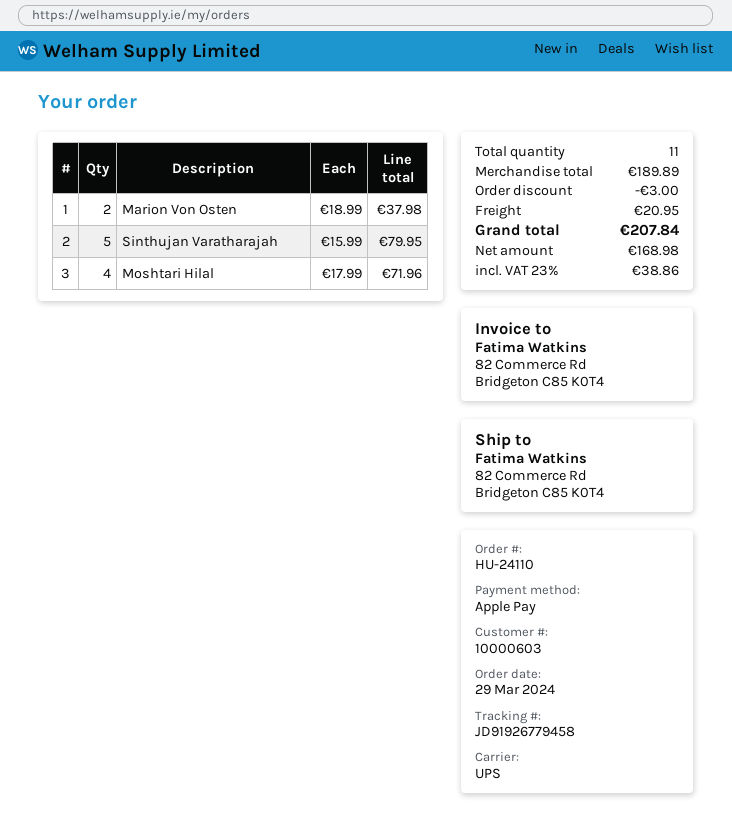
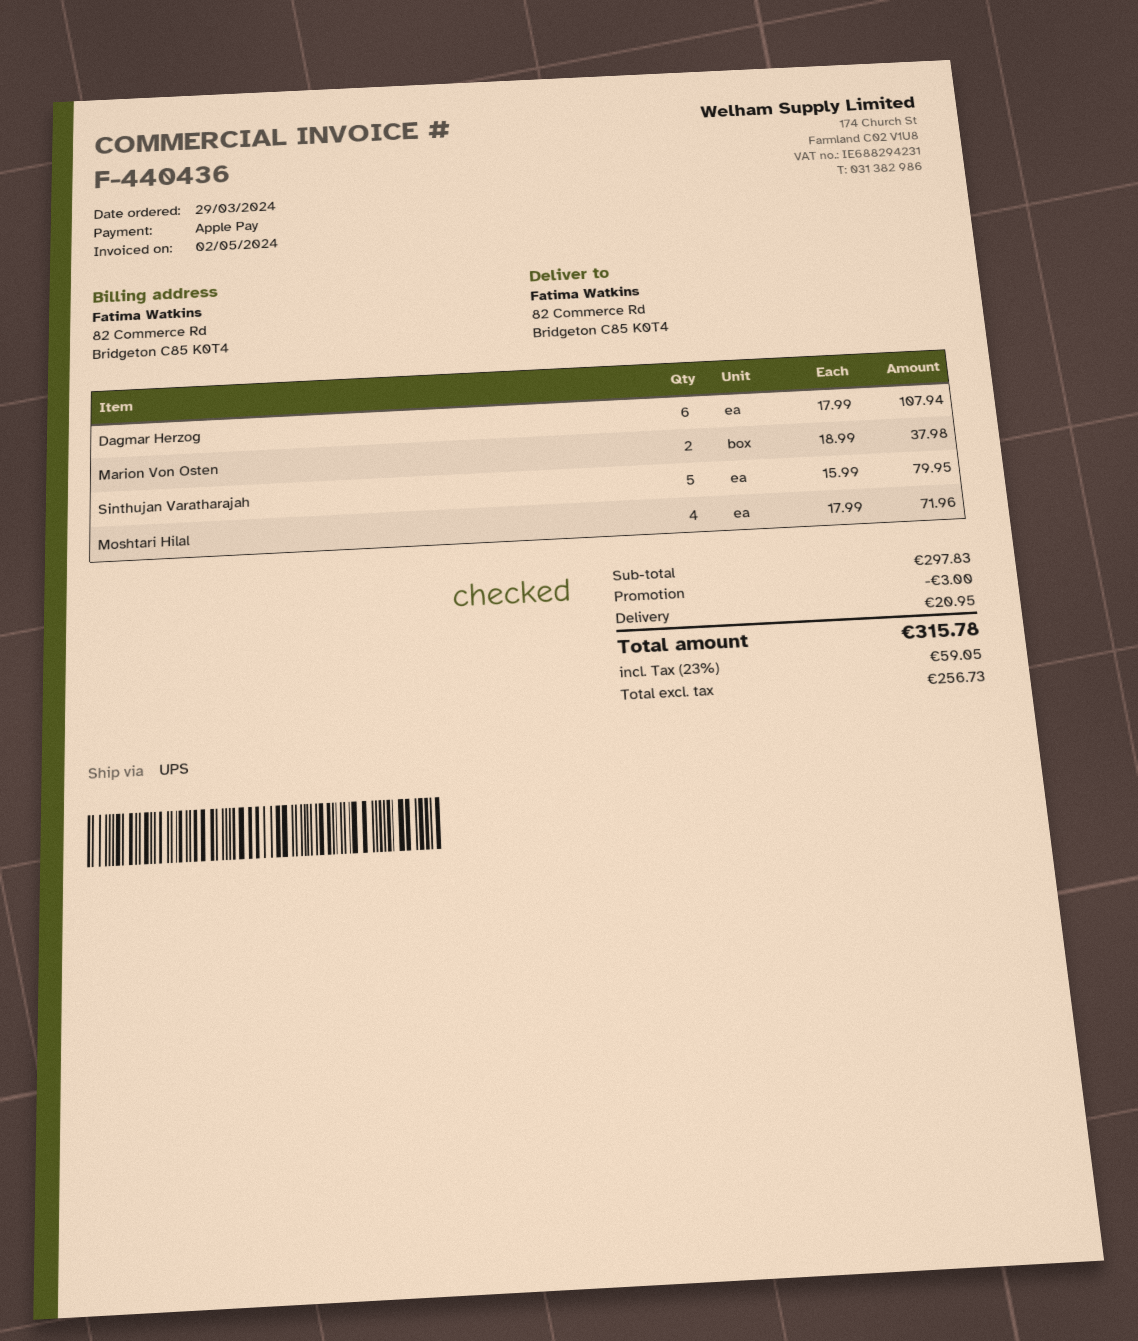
Dagmar Herzog: none -> 6 x 17.99 = 107.94
subtotal: 189.89 -> 297.83
net: 168.98 -> 256.73
tax: 23% = 38.86 -> 23% = 59.05
total: 207.84 -> 315.78

